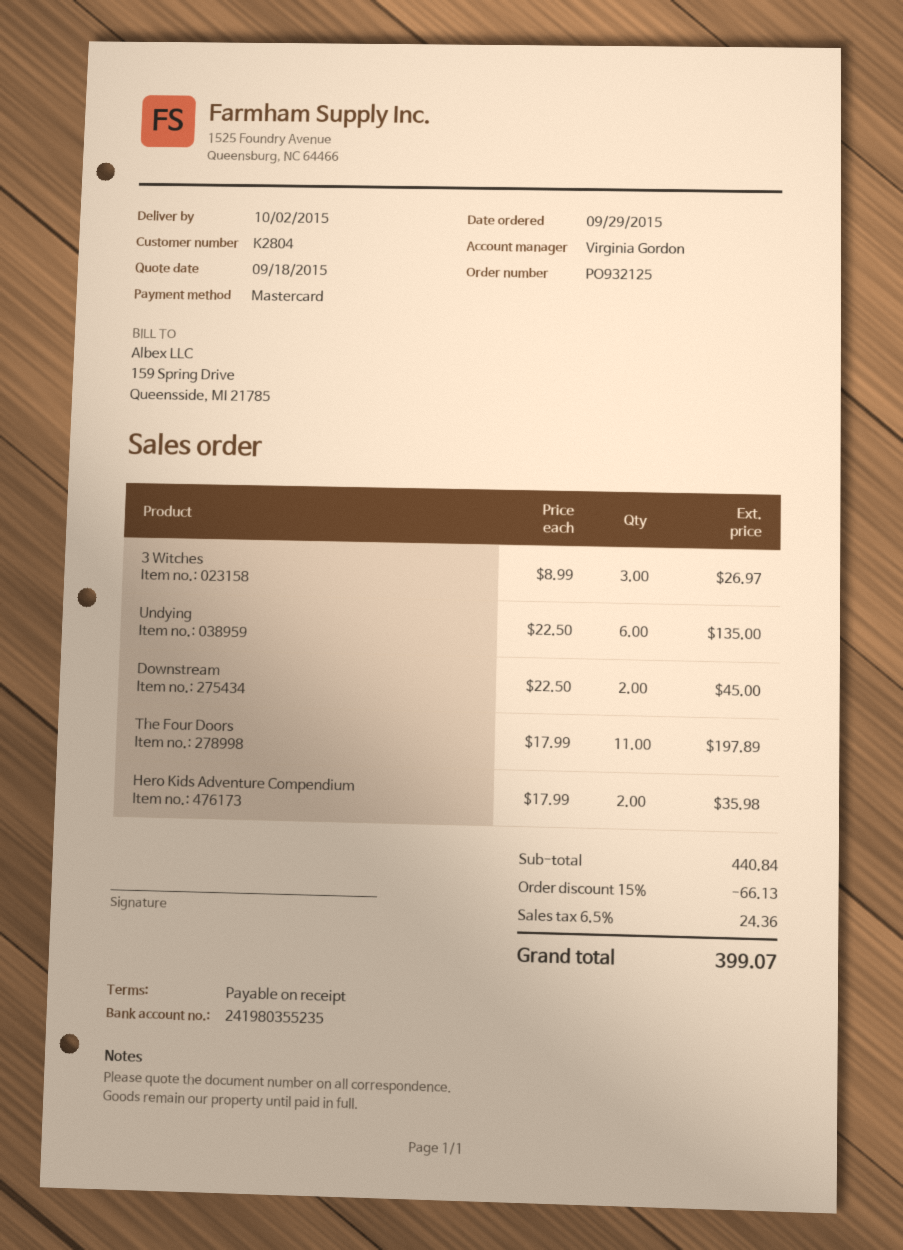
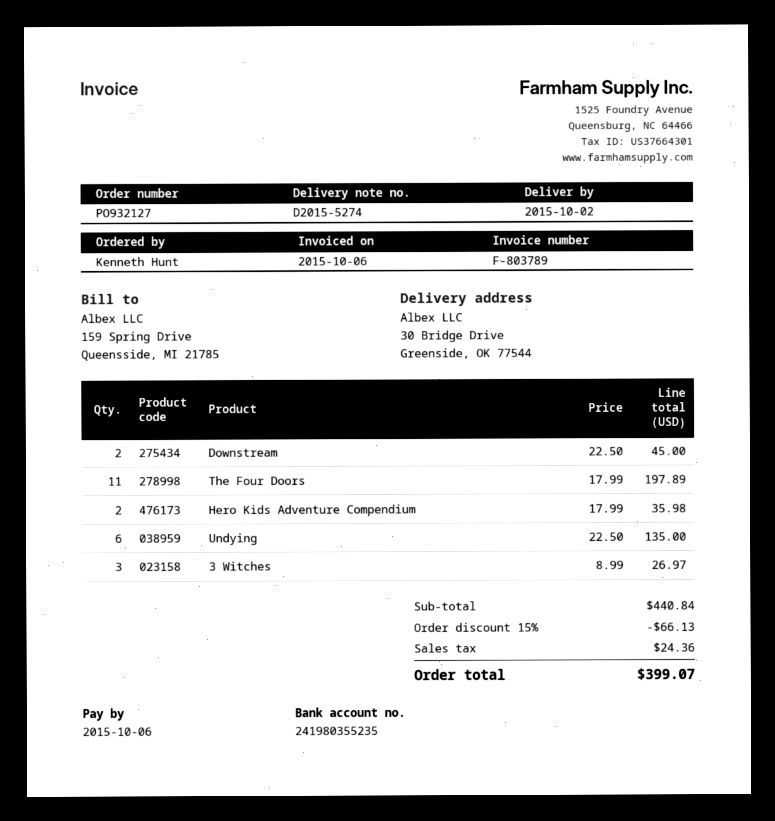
order number: PO932125 -> PO932127

